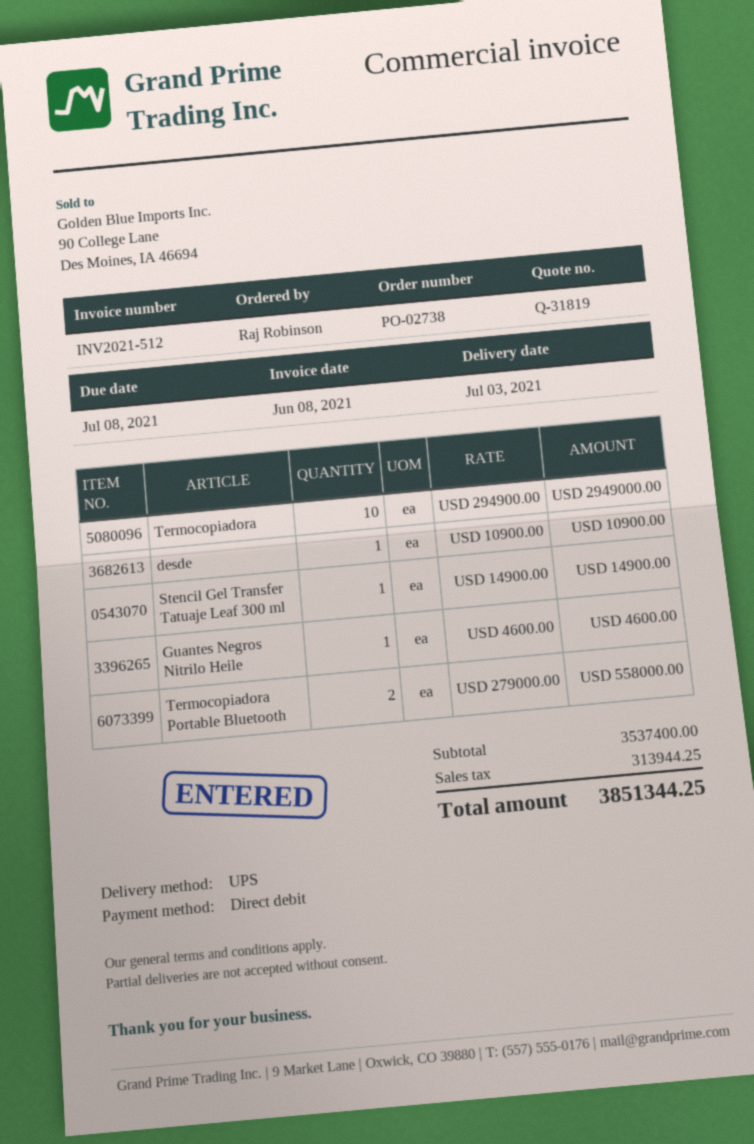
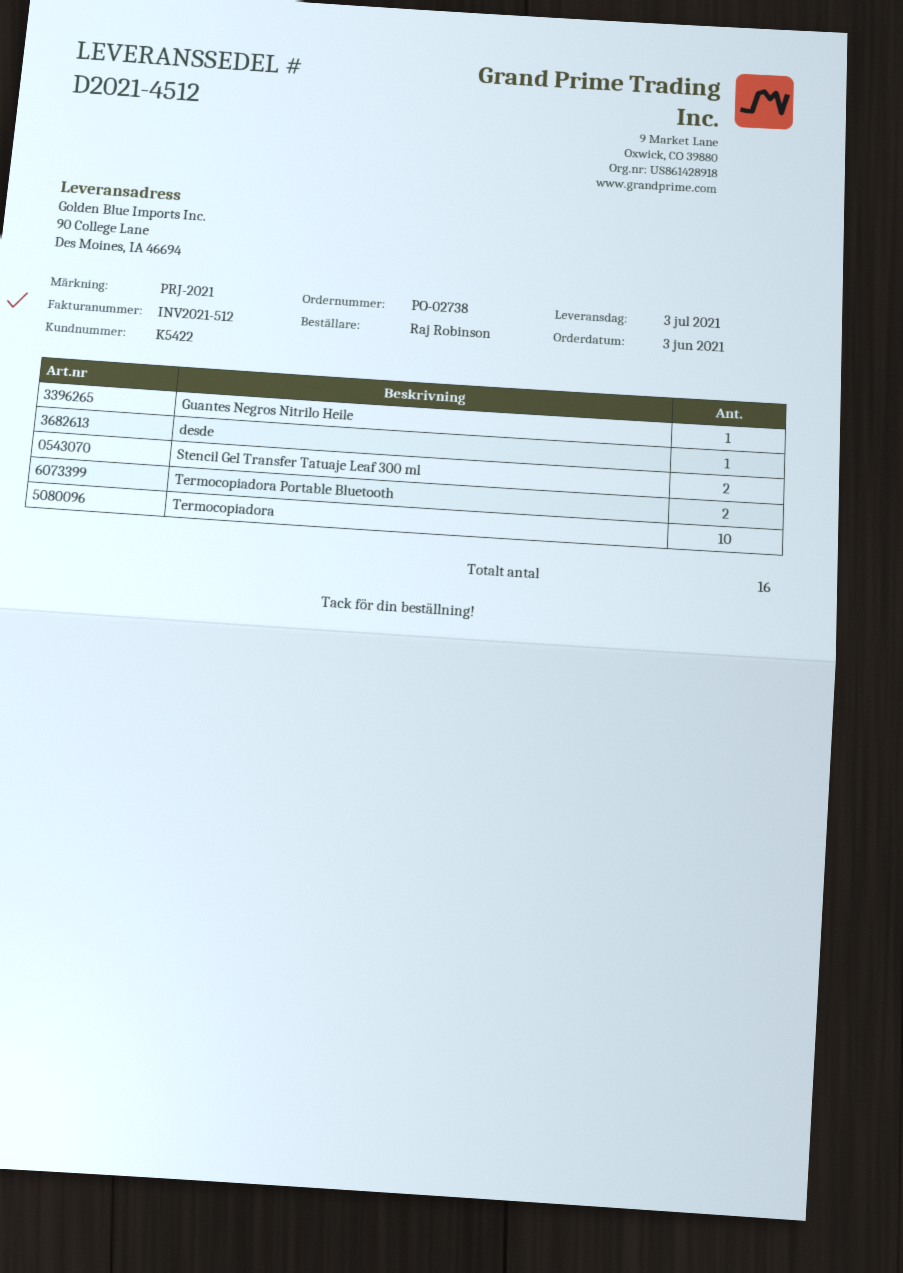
Stencil Gel Transfer Tatuaje Leaf 300 ml: 1 -> 2

